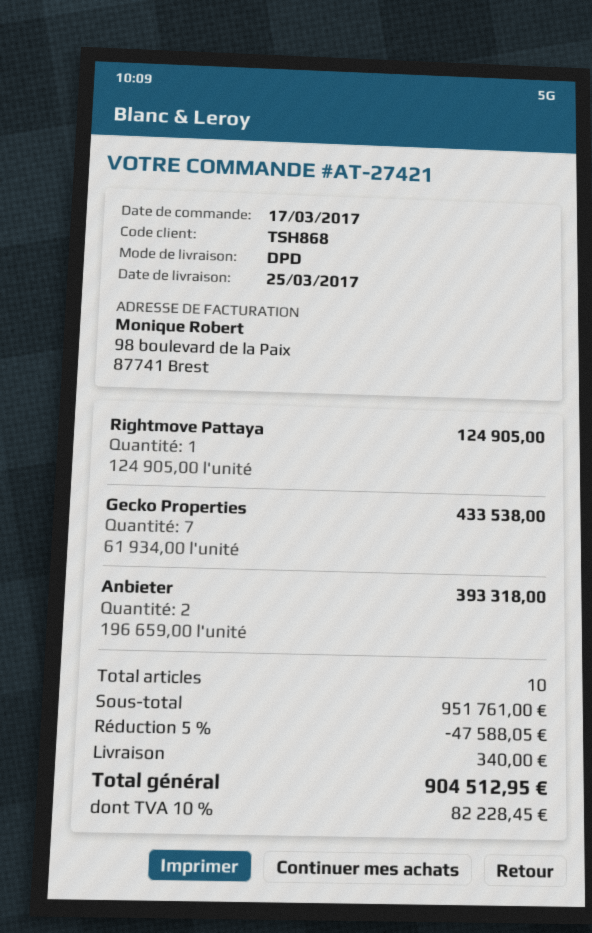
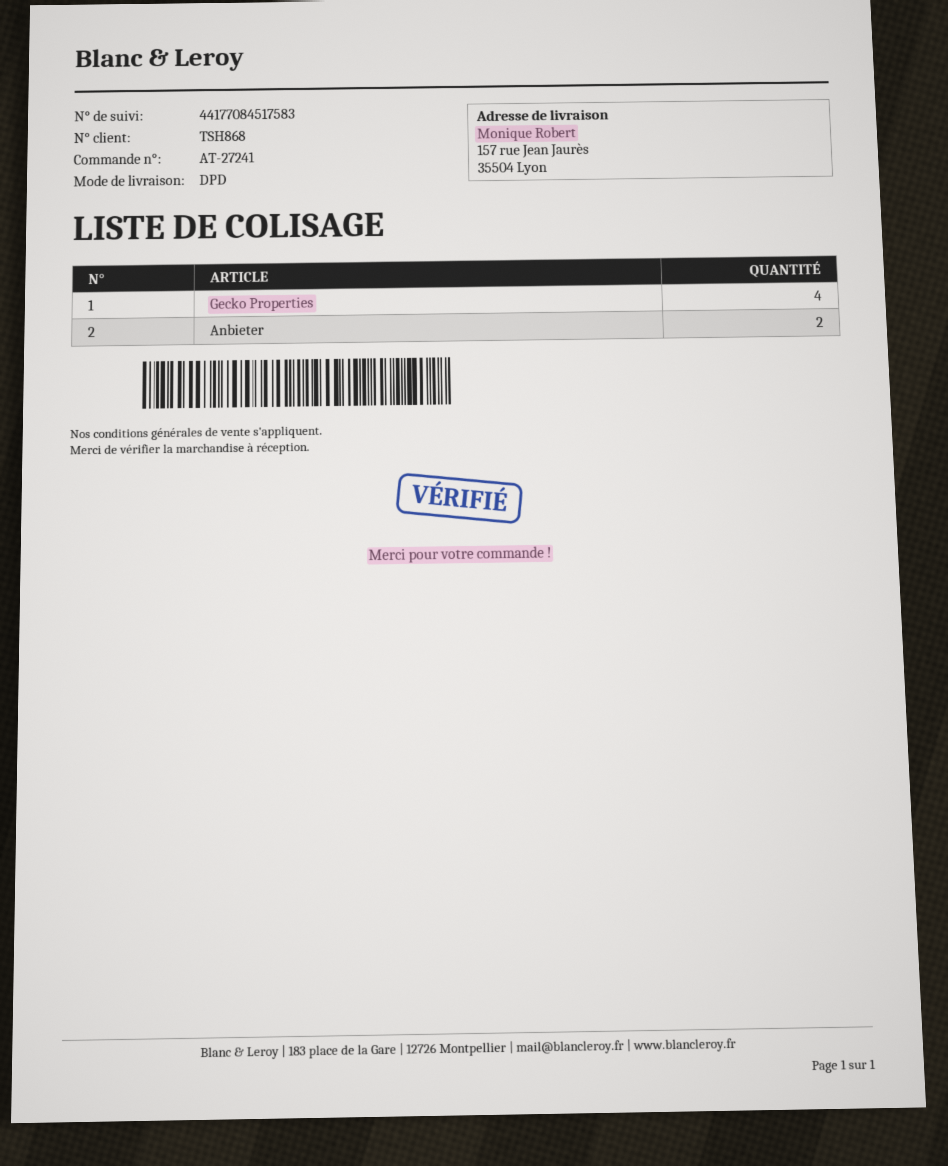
order number: AT-27421 -> AT-27241
Rightmove Pattaya: 1 -> none
Gecko Properties: 7 -> 4

